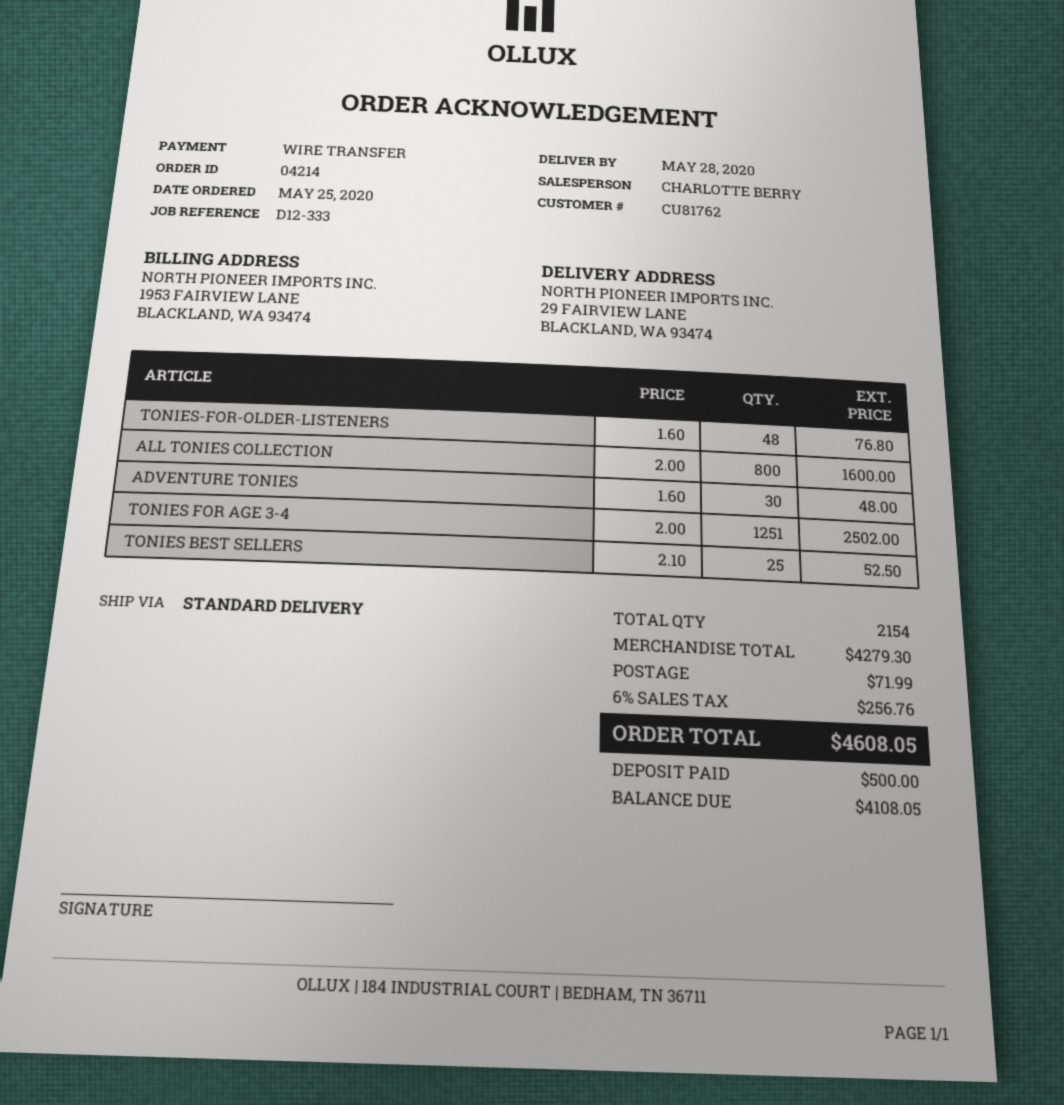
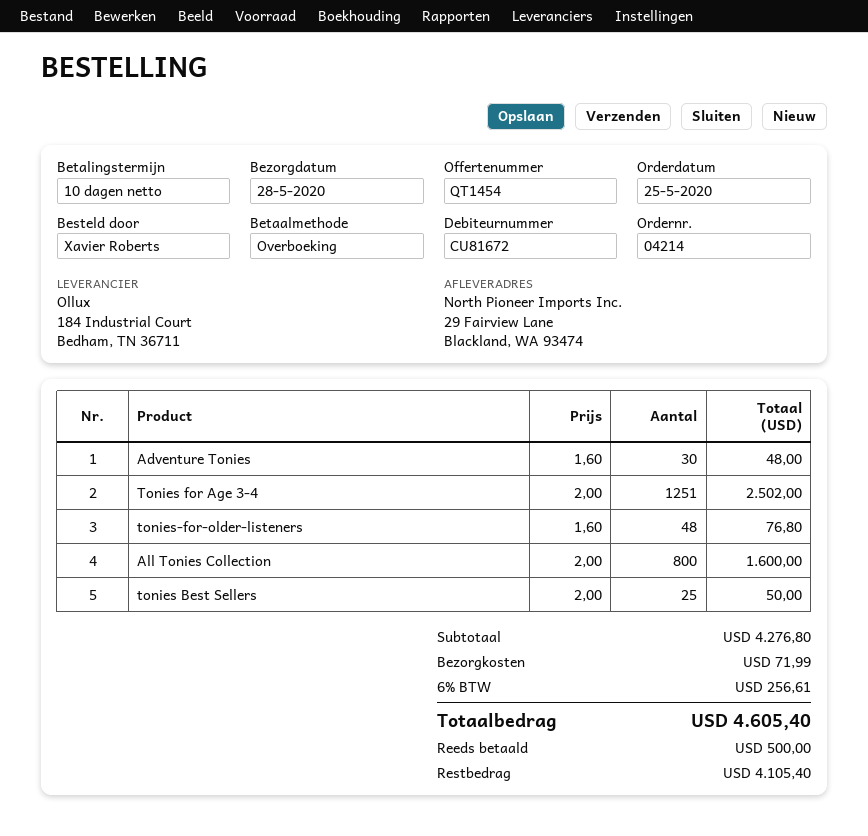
customer number: CU81762 -> CU81672
TONIES BEST SELLERS: 25 x 2.10 = 52.50 -> 25 x 2.00 = 50.00
subtotal: 4279.30 -> 4276.80
tax: 6% = 256.76 -> 6% = 256.61
total: 4608.05 -> 4605.40
balance: 4108.05 -> 4105.40

